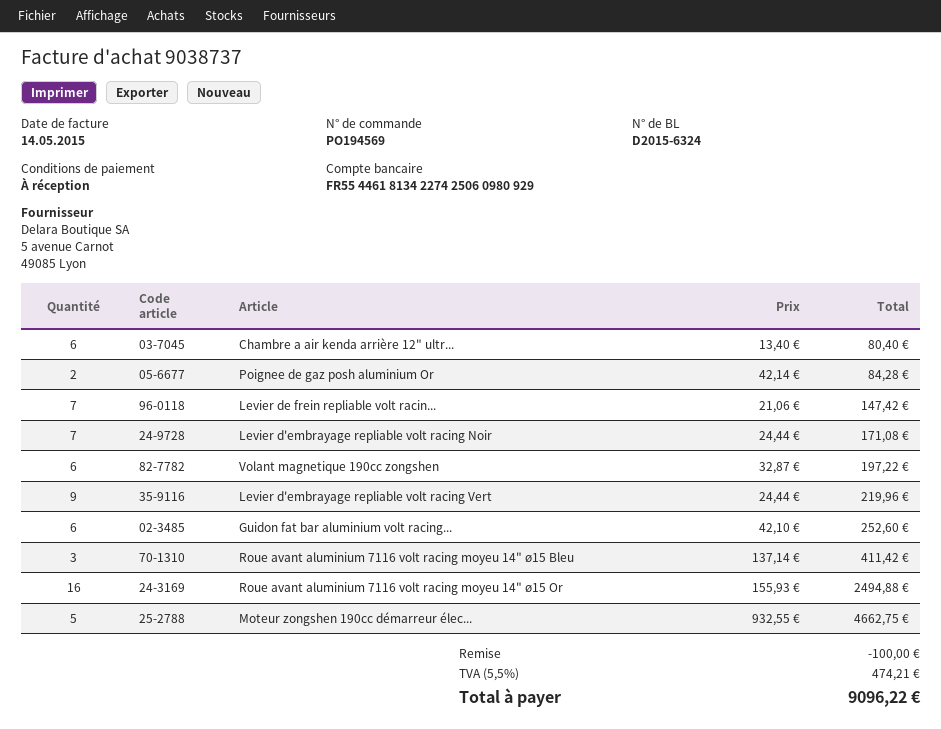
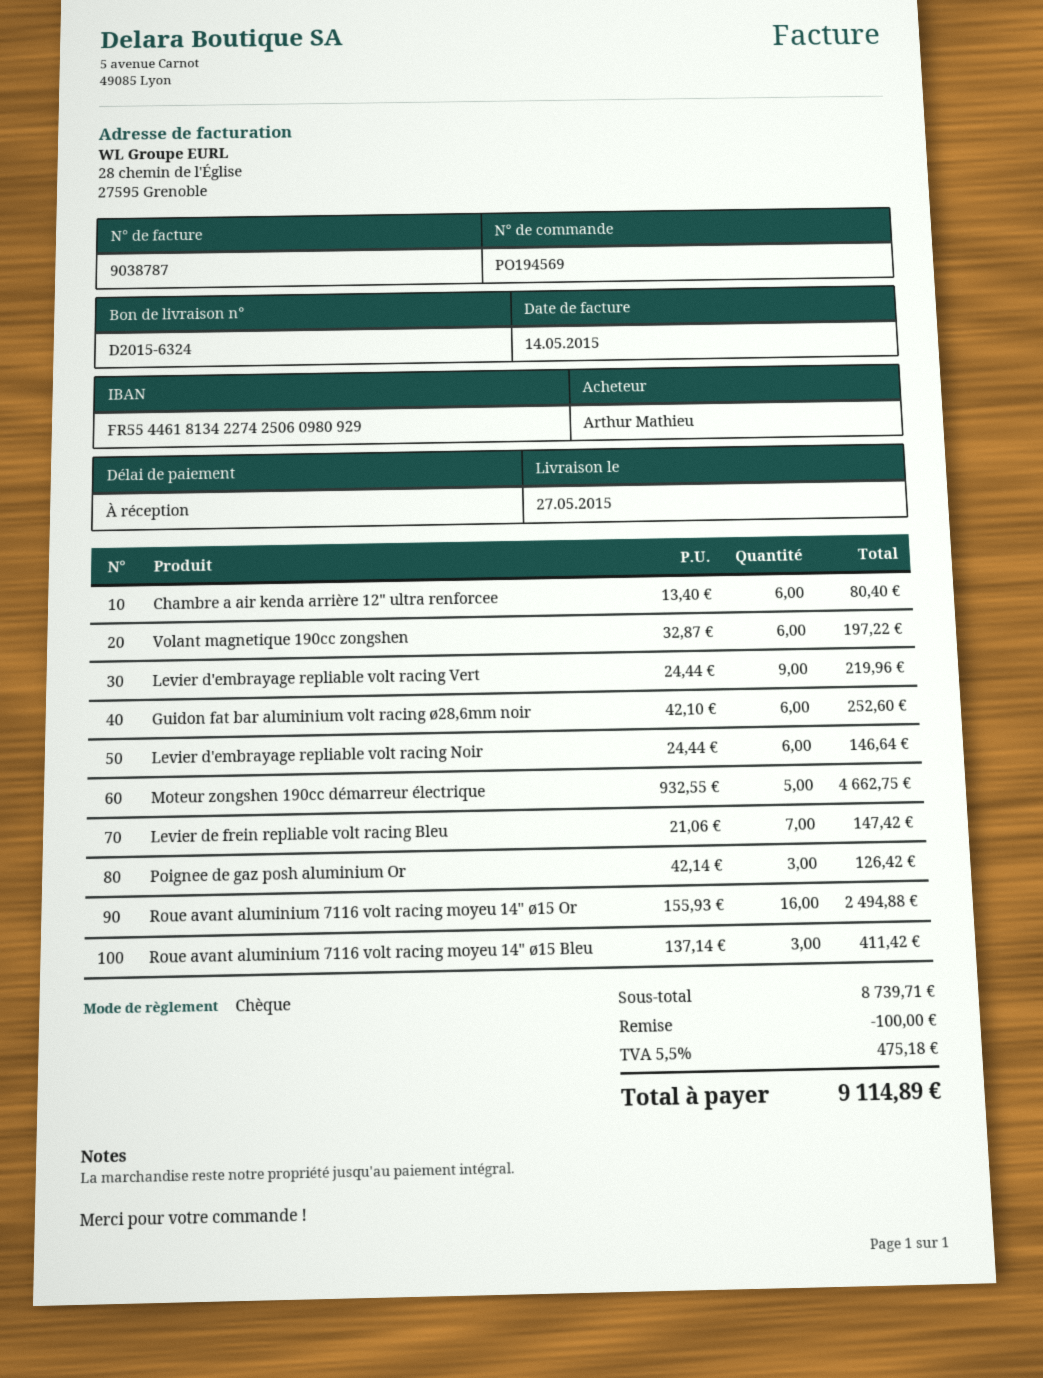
invoice number: 9038737 -> 9038787
Poignee de gaz posh aluminium Or: 2 x 42.14 = 84.28 -> 3 x 42.14 = 126.42
Levier d'embrayage repliable volt racing Noir: 7 x 24.44 = 171.08 -> 6 x 24.44 = 146.64
tax: 5.5% = 474.21 -> 5.5% = 475.18
total: 9096.22 -> 9114.89

